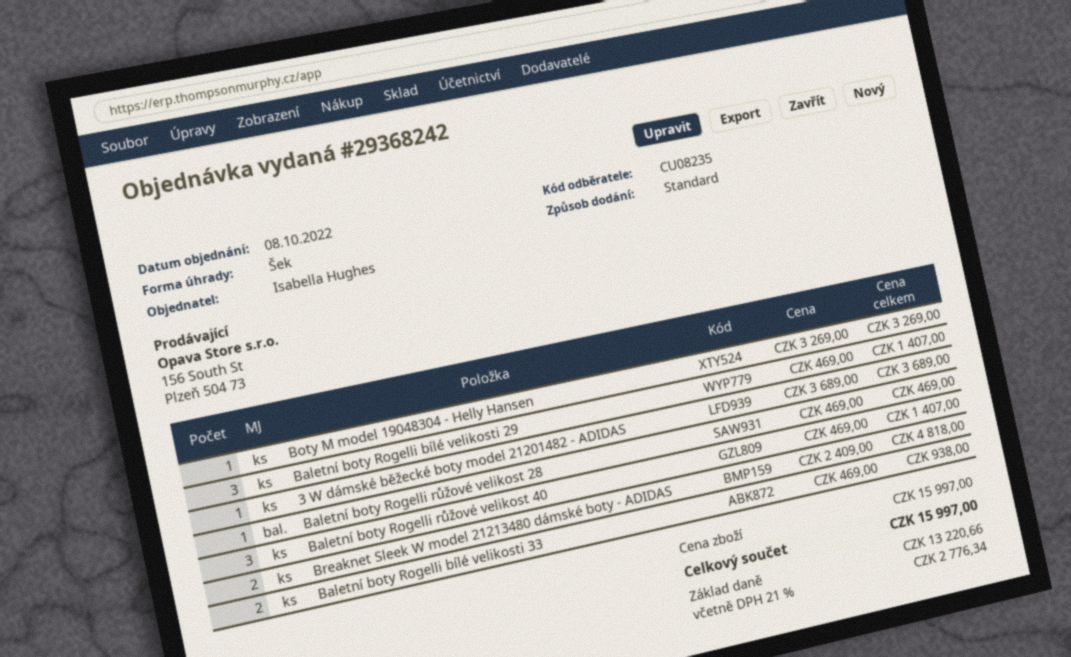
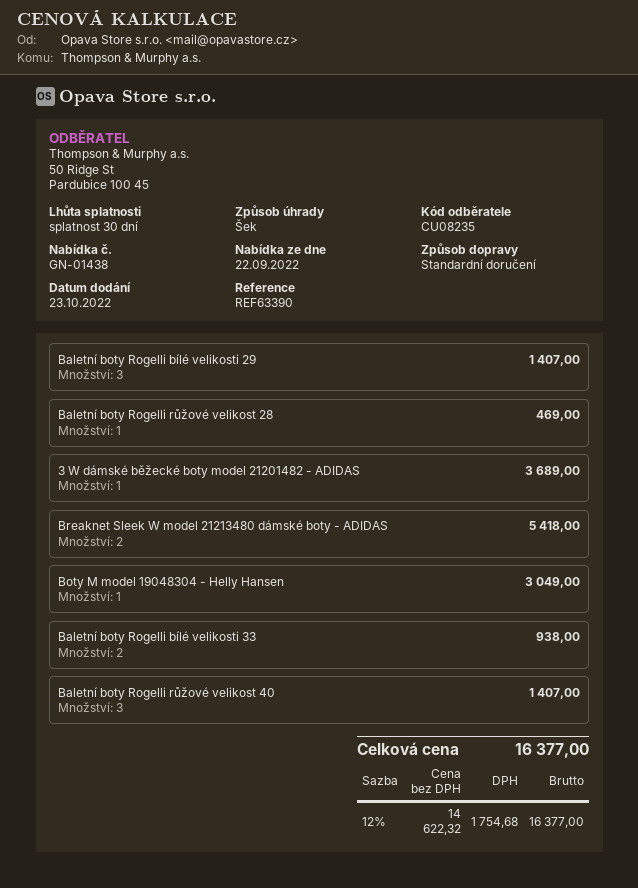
Boty M model 19048304 - Helly Hansen: 1 for 3269.00 -> 1 for 3049.00
Breaknet Sleek W model 21213480 dámské boty - ADIDAS: 2 for 4818.00 -> 2 for 5418.00
net: 13220.66 -> 14622.32
tax: 21% = 2776.34 -> 12% = 1754.68
total: 15997.00 -> 16377.00

